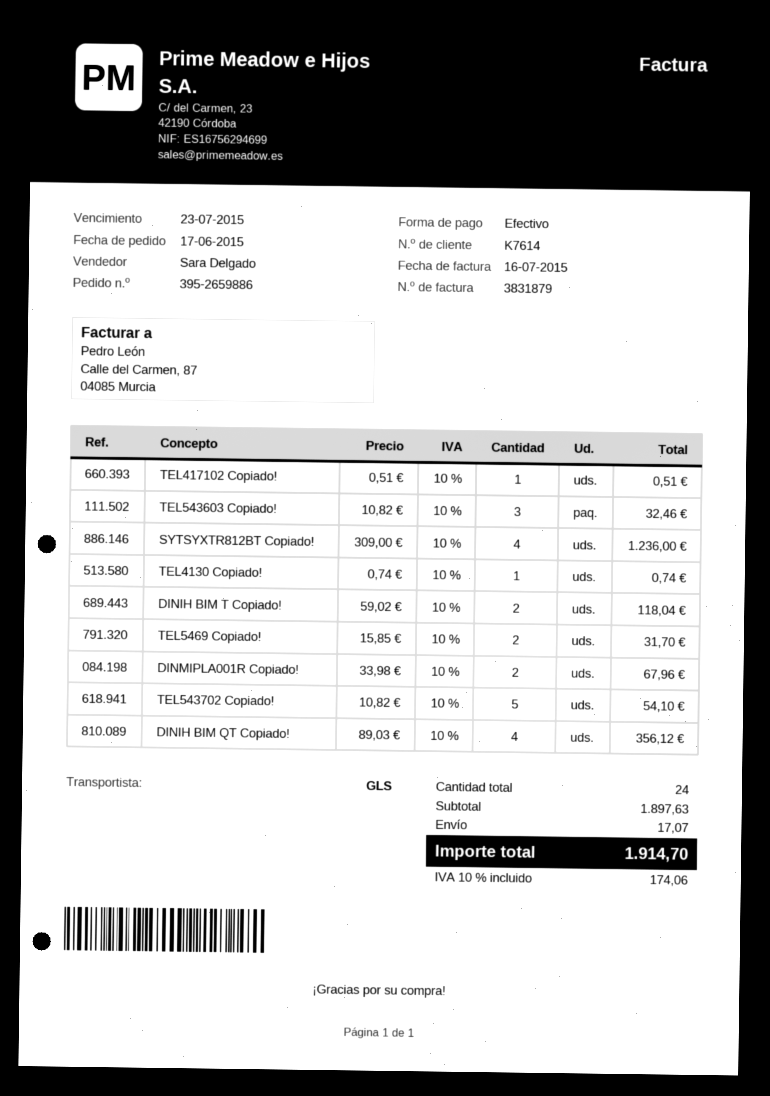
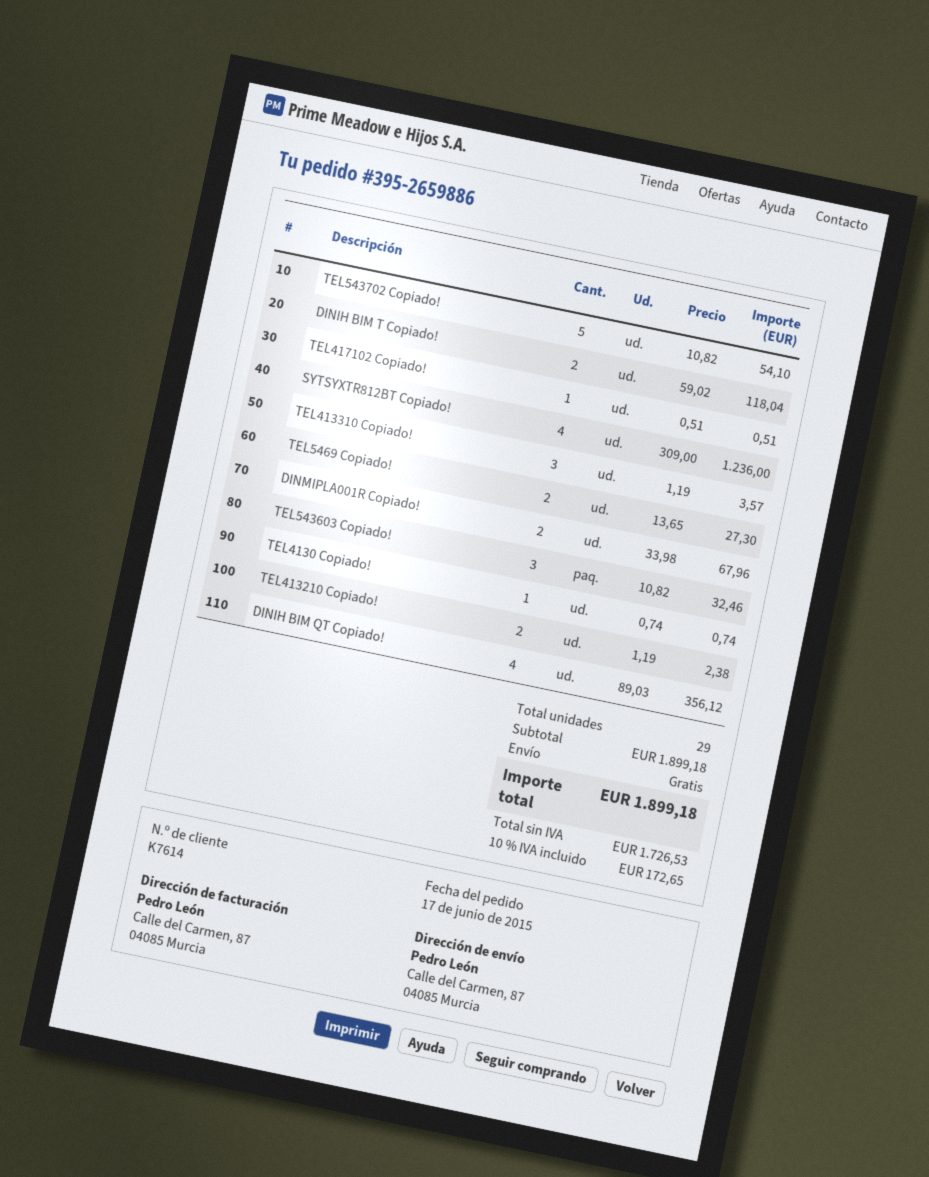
TEL5469 Copiado!: 2 x 15.85 = 31.70 -> 2 x 13.65 = 27.30
TEL413310 Copiado!: none -> 3 x 1.19 = 3.57
TEL413210 Copiado!: none -> 2 x 1.19 = 2.38
total quantity: 24 -> 29
subtotal: 1897.63 -> 1899.18
shipping: 17.07 -> 0.00
tax: 10% = 174.06 -> 10% = 172.65
total: 1914.70 -> 1899.18

